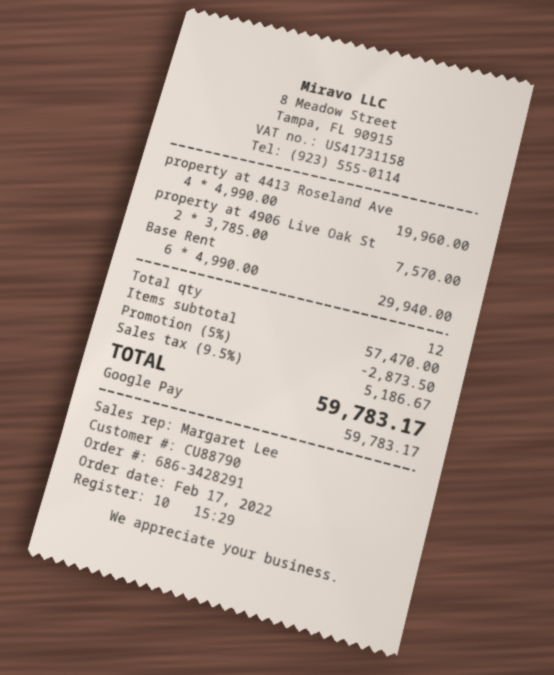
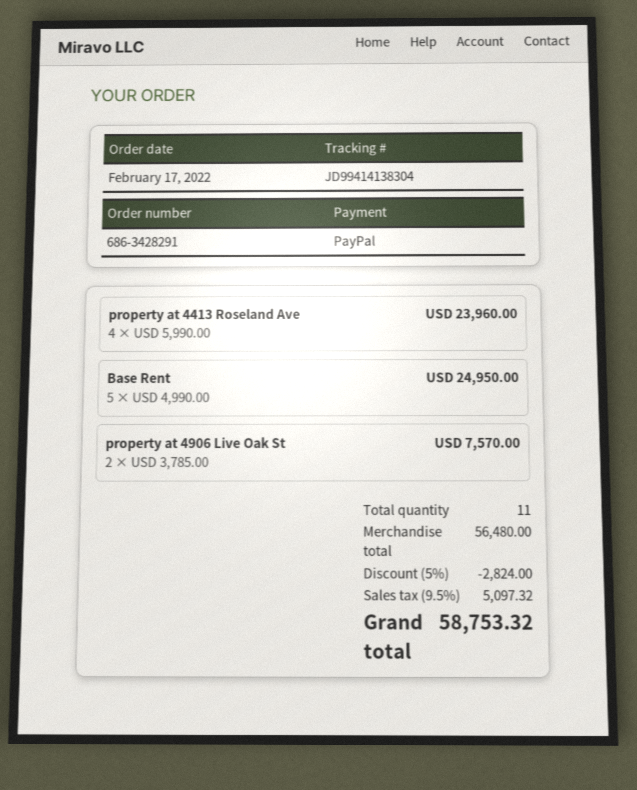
payment method: Google Pay -> PayPal
property at 4413 Roseland Ave: 4 x 4990.00 = 19960.00 -> 4 x 5990.00 = 23960.00
Base Rent: 6 x 4990.00 = 29940.00 -> 5 x 4990.00 = 24950.00
total quantity: 12 -> 11
subtotal: 57470.00 -> 56480.00
discount: 5% = 2873.50 -> 5% = 2824.00
tax: 9.5% = 5186.67 -> 9.5% = 5097.32
total: 59783.17 -> 58753.32

